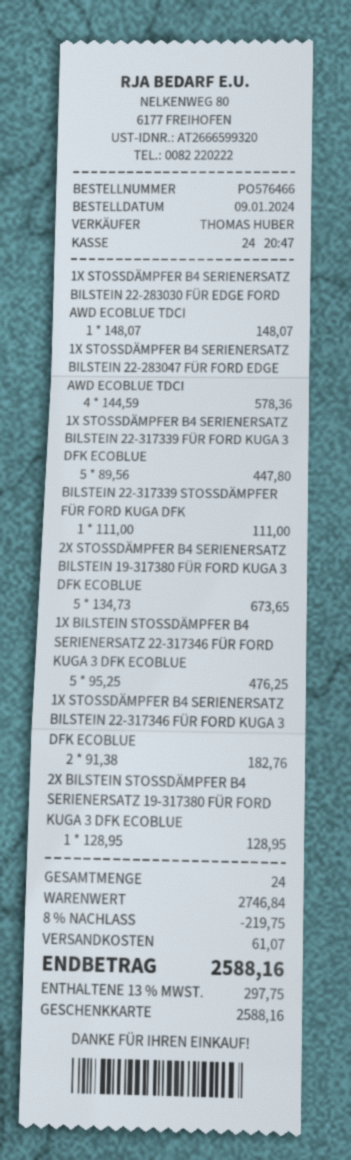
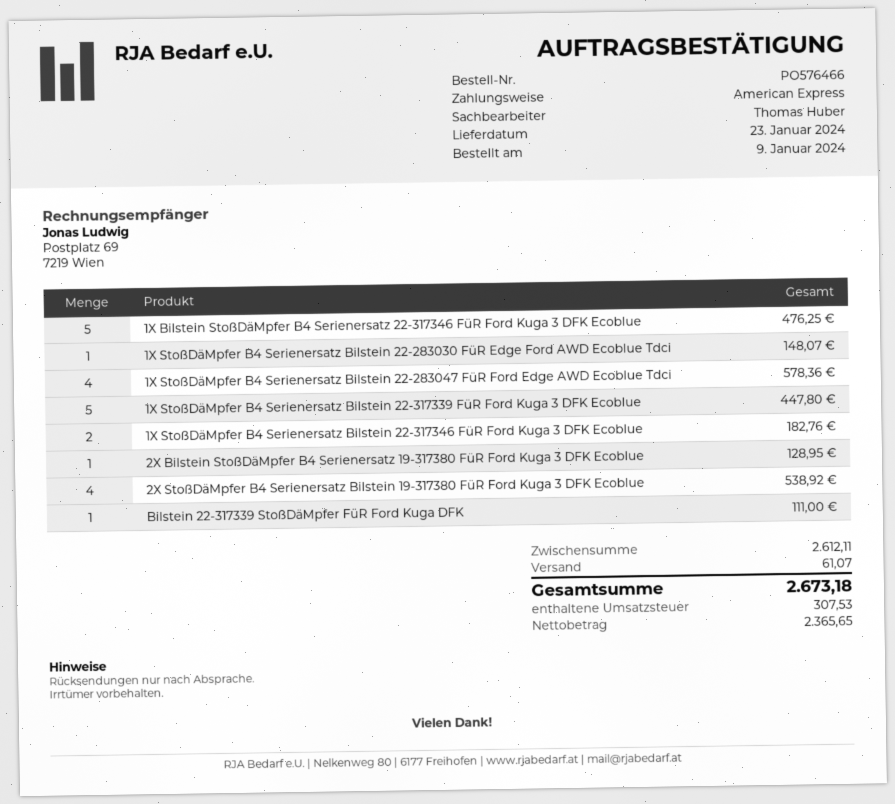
payment method: gift card -> American Express
2X STOSSDÄMPFER B4 SERIENERSATZ BILSTEIN 19-317380 FÜR FORD KUGA 3 DFK ECOBLUE: 5 for 673.65 -> 4 for 538.92
subtotal: 2746.84 -> 2612.11
discount: 8% = 219.75 -> none
tax: 297.75 -> 307.53
total: 2588.16 -> 2673.18

